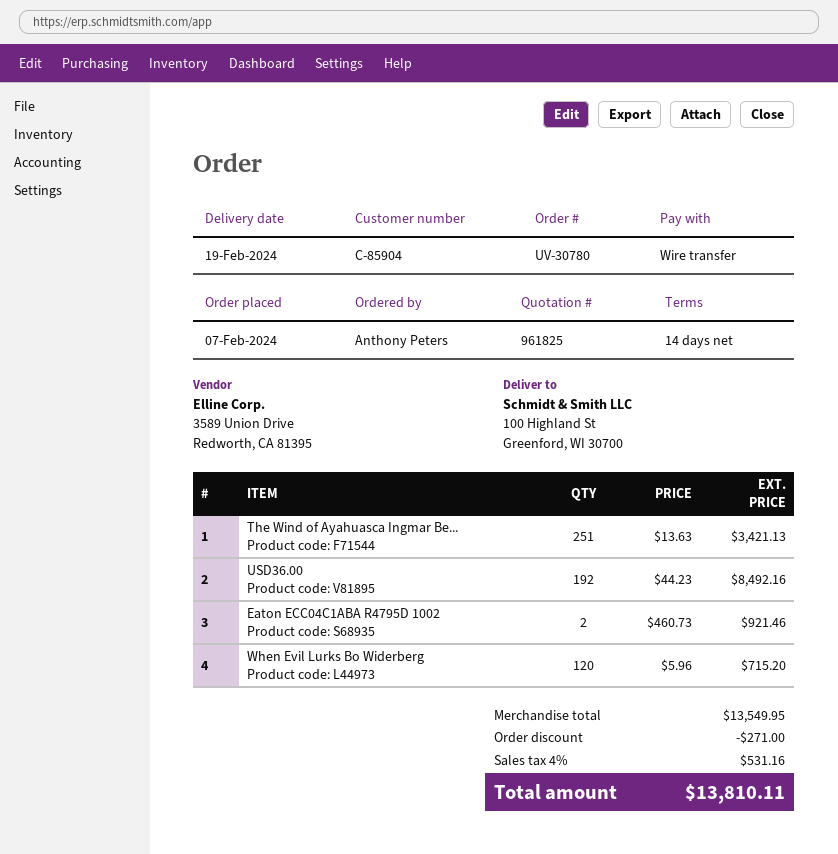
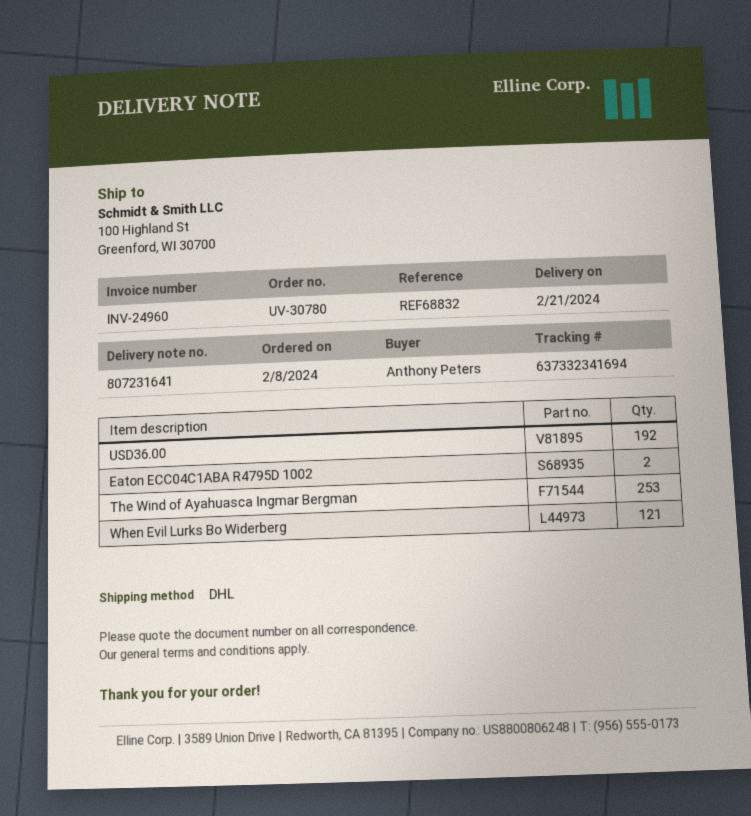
order date: 2024-02-07 -> 2024-02-08
delivery date: 2024-02-19 -> 2024-02-21
The Wind of Ayahuasca Ingmar Be...: 251 -> 253
When Evil Lurks Bo Widerberg: 120 -> 121

